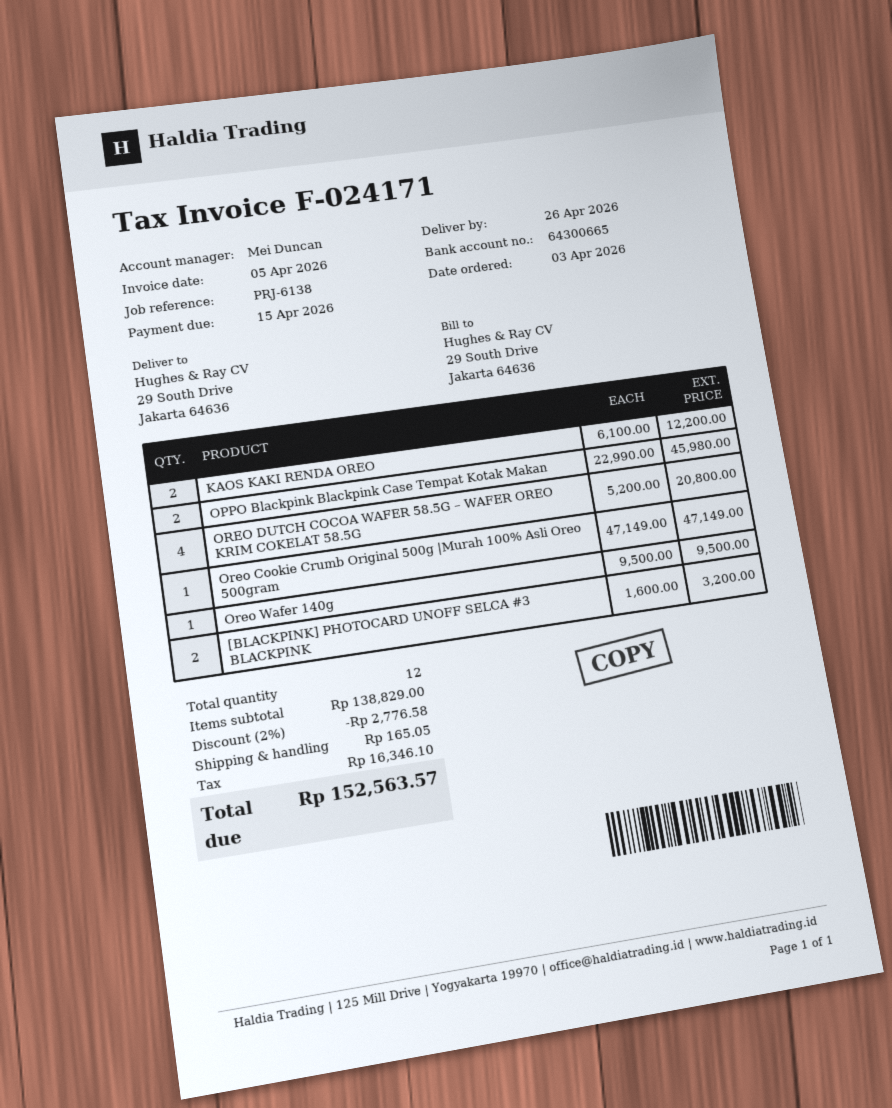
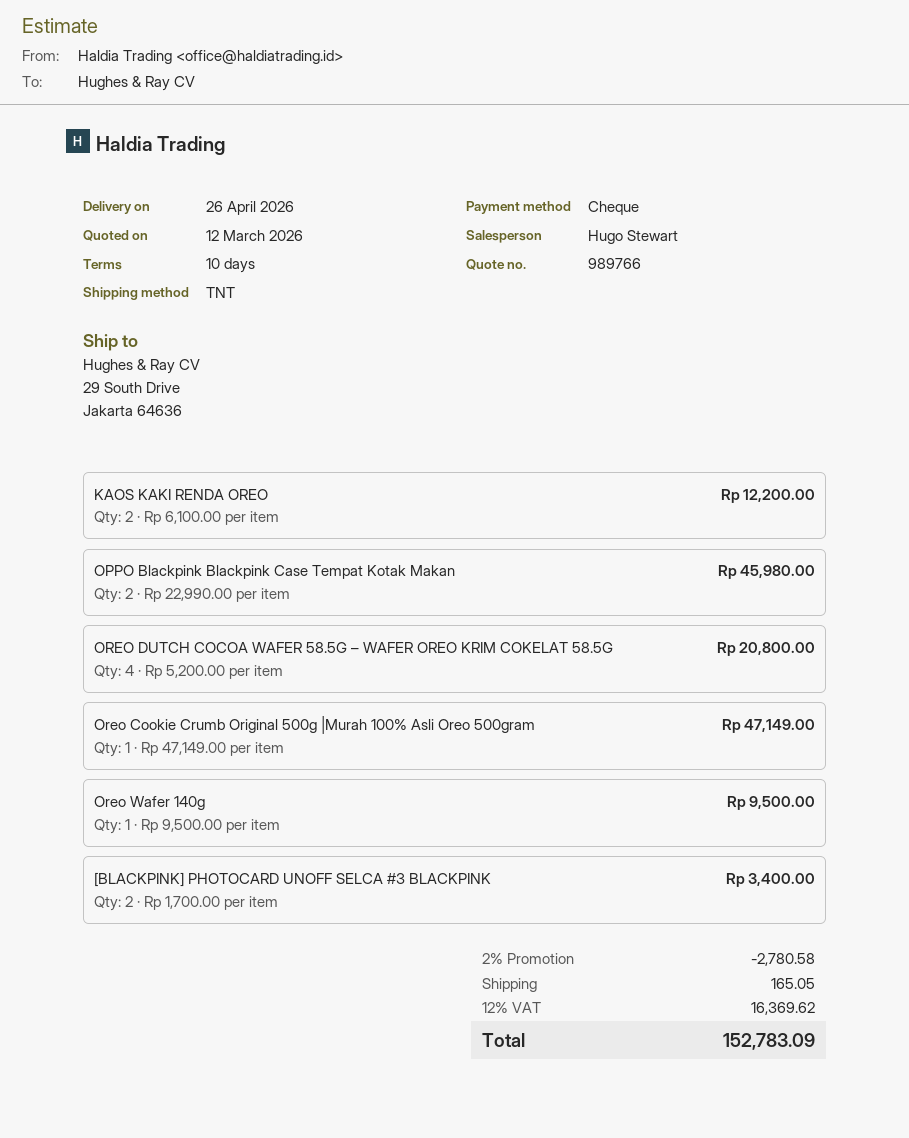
sales rep: Mei Duncan -> Hugo Stewart
[BLACKPINK] PHOTOCARD UNOFF SELCA #3 BLACKPINK: 2 x 1600.00 = 3200.00 -> 2 x 1700.00 = 3400.00
discount: 2% = 2776.58 -> 2% = 2780.58
tax: 16346.10 -> 16369.62
total: 152563.57 -> 152783.09

